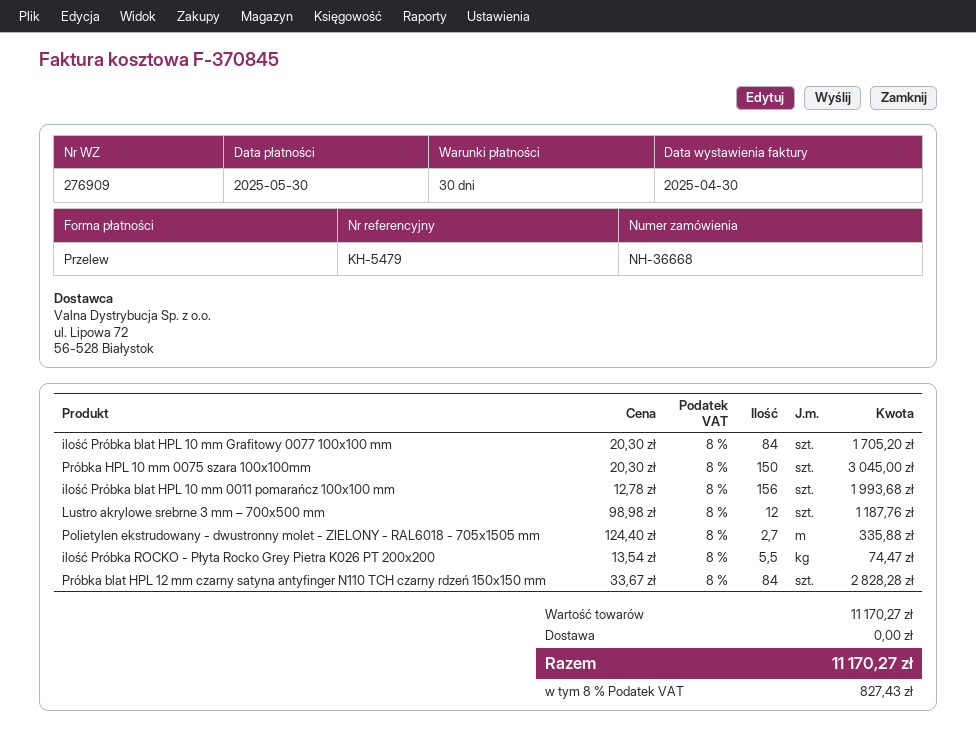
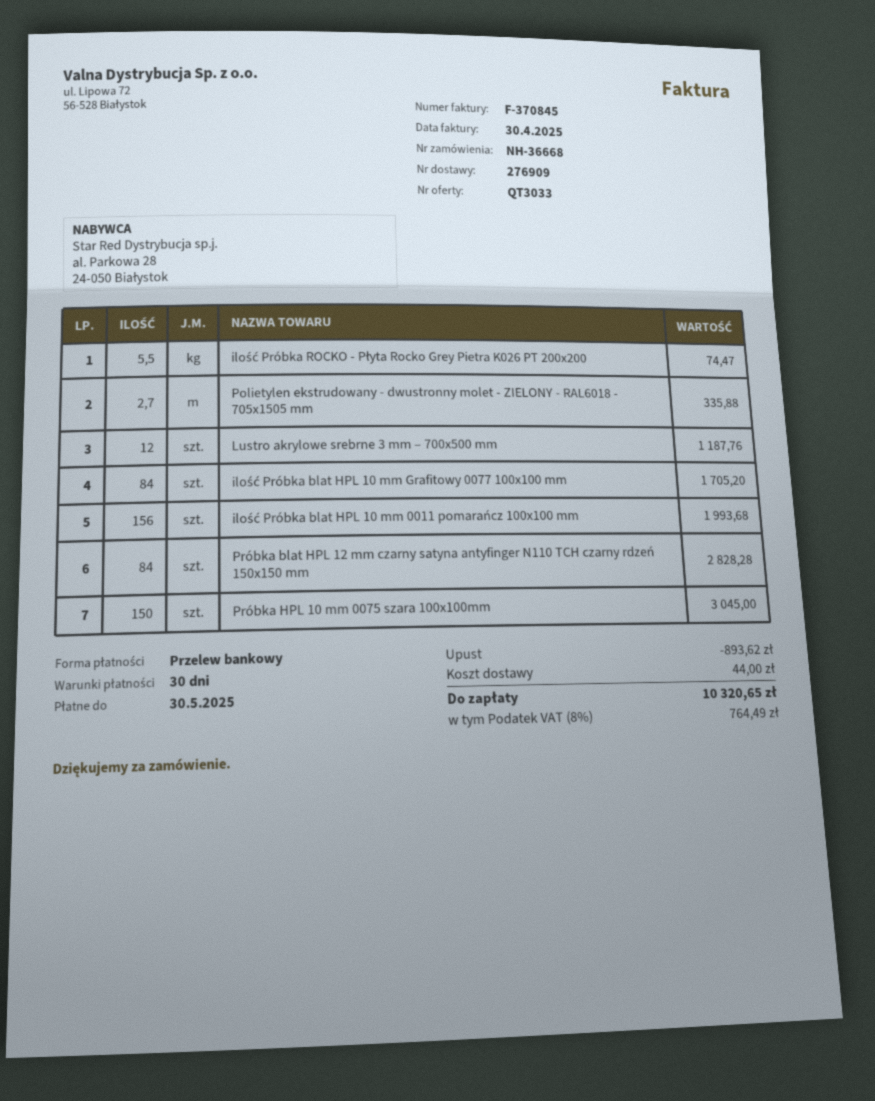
discount: none -> 893.62
shipping: 0.00 -> 44.00
tax: 8% = 827.43 -> 8% = 764.49
total: 11170.27 -> 10320.65

